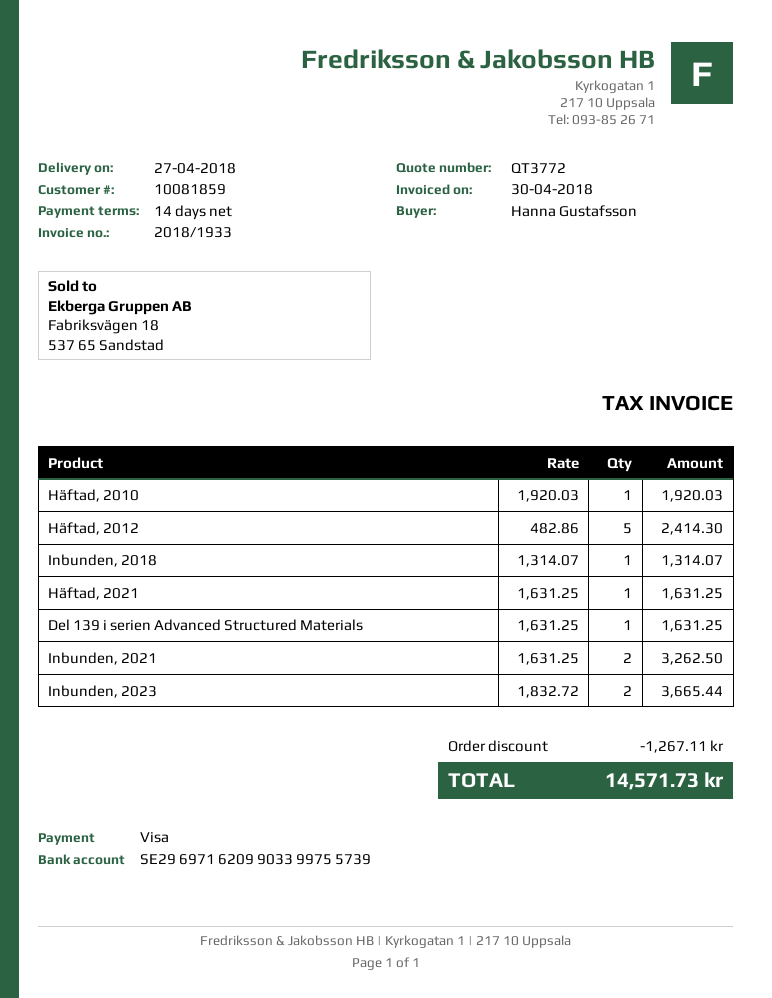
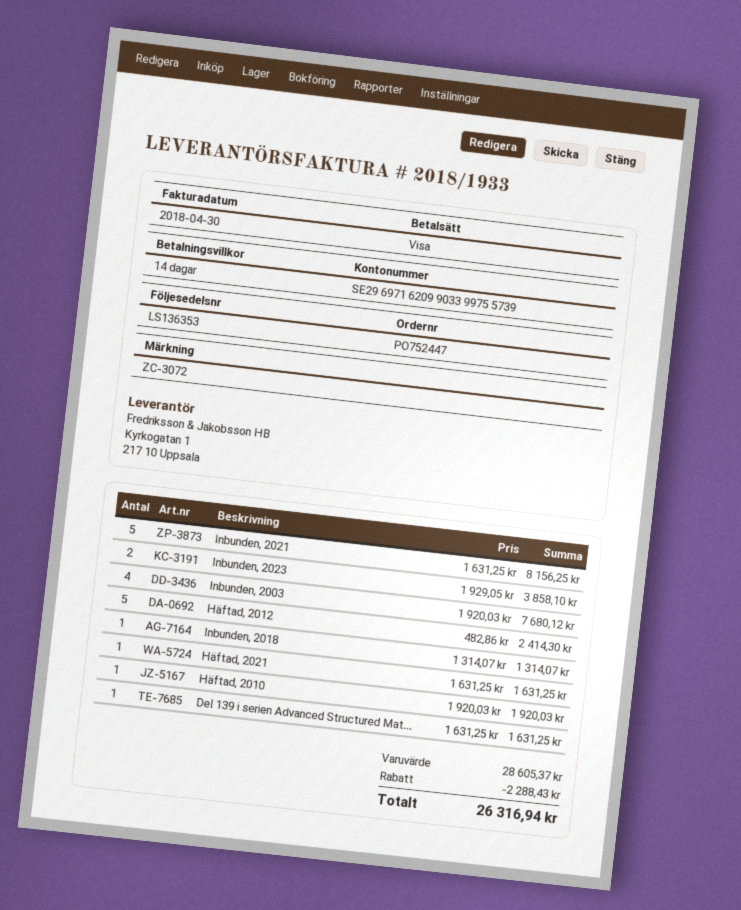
Inbunden, 2021: 2 x 1631.25 = 3262.50 -> 5 x 1631.25 = 8156.25
Inbunden, 2023: 2 x 1832.72 = 3665.44 -> 2 x 1929.05 = 3858.10
Inbunden, 2003: none -> 4 x 1920.03 = 7680.12
discount: 1267.11 -> 2288.43
total: 14571.73 -> 26316.94

